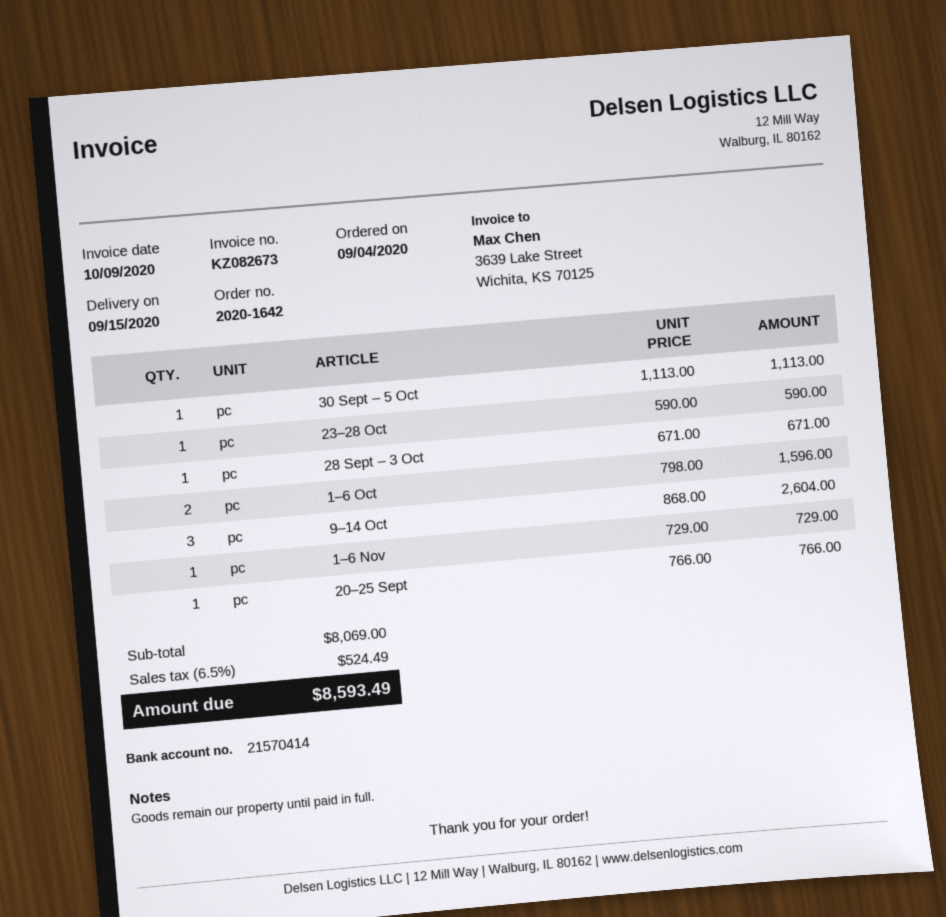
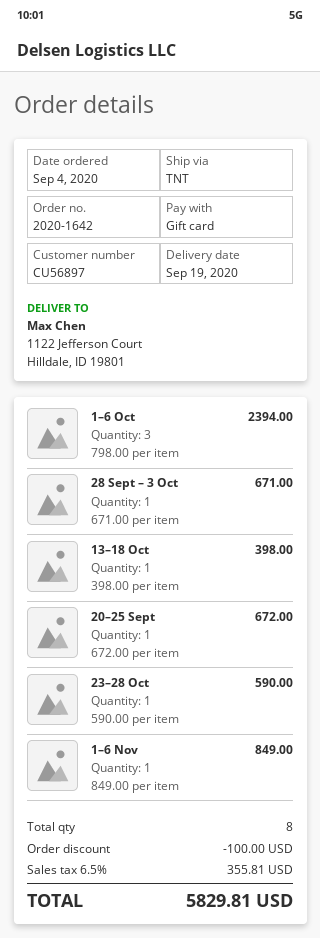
delivery date: 2020-09-15 -> 2020-09-19
30 Sept – 5 Oct: 1 x 1113.00 = 1113.00 -> none
1–6 Oct: 2 x 798.00 = 1596.00 -> 3 x 798.00 = 2394.00
9–14 Oct: 3 x 868.00 = 2604.00 -> none
1–6 Nov: 1 x 729.00 = 729.00 -> 1 x 849.00 = 849.00
20–25 Sept: 1 x 766.00 = 766.00 -> 1 x 672.00 = 672.00
13–18 Oct: none -> 1 x 398.00 = 398.00
discount: none -> 100.00
tax: 6.5% = 524.49 -> 6.5% = 355.81
total: 8593.49 -> 5829.81

